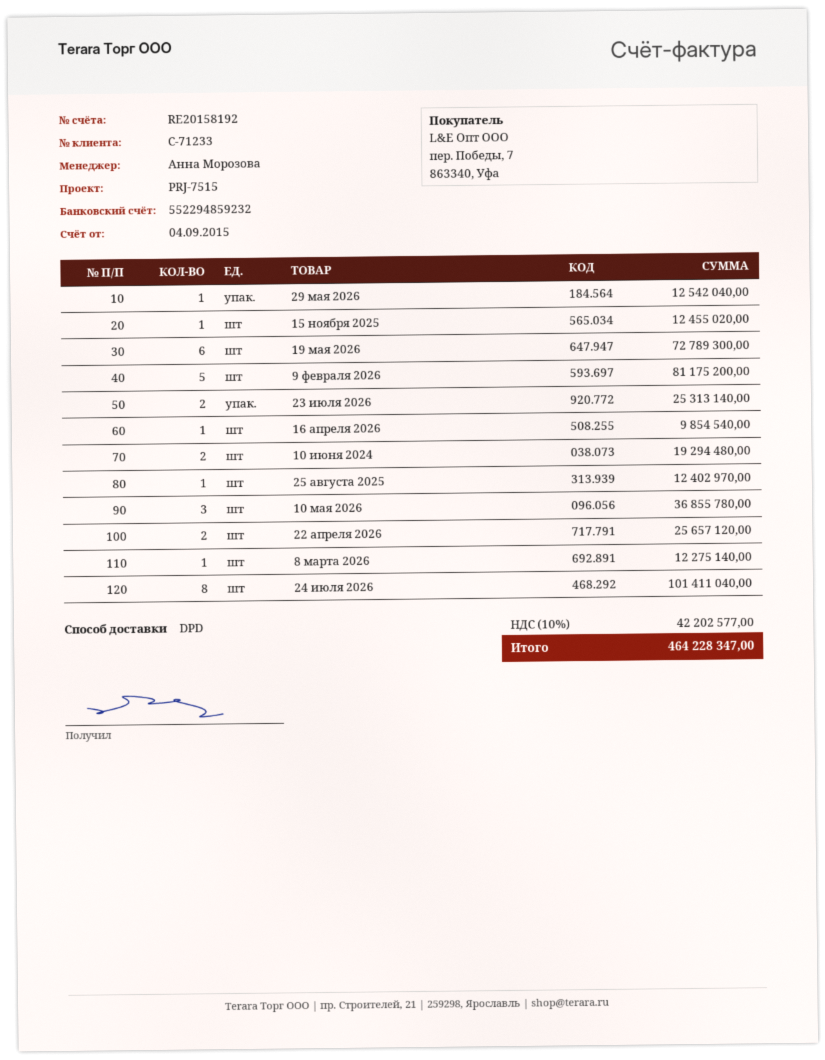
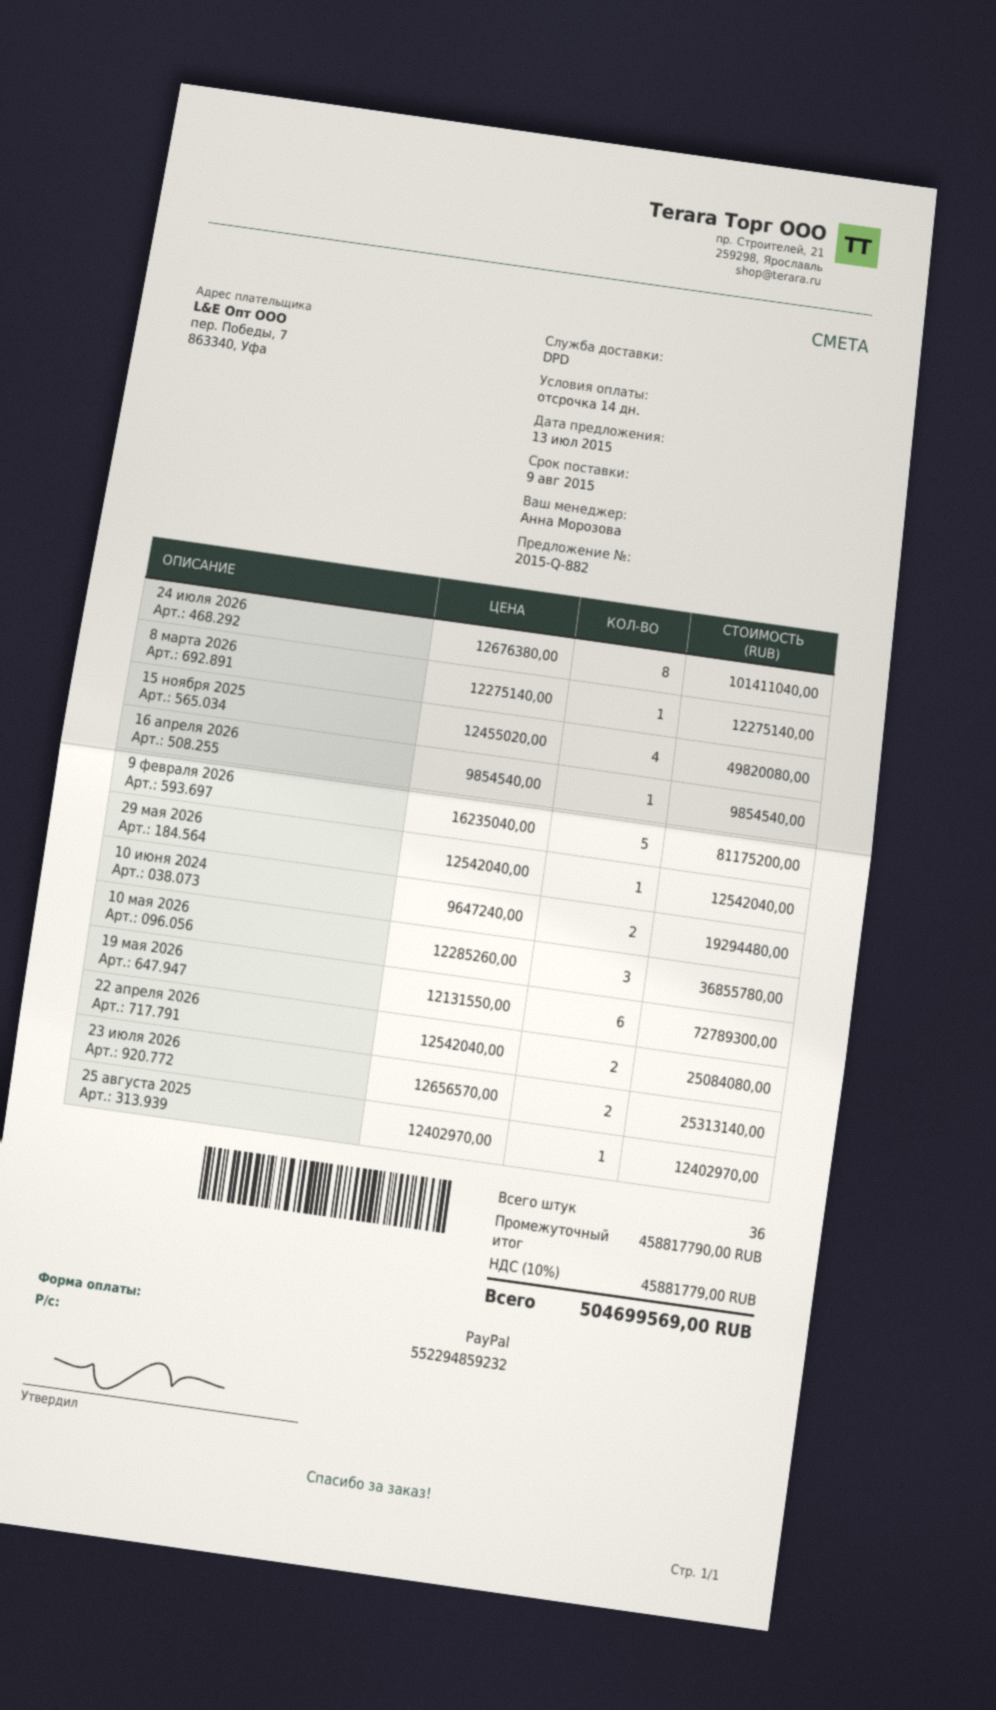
15 ноября 2025: 1 for 12455020.00 -> 4 for 49820080.00
22 апреля 2026: 2 for 25657120.00 -> 2 for 25084080.00
tax: 10% = 42202577.00 -> 10% = 45881779.00
total: 464228347.00 -> 504699569.00

